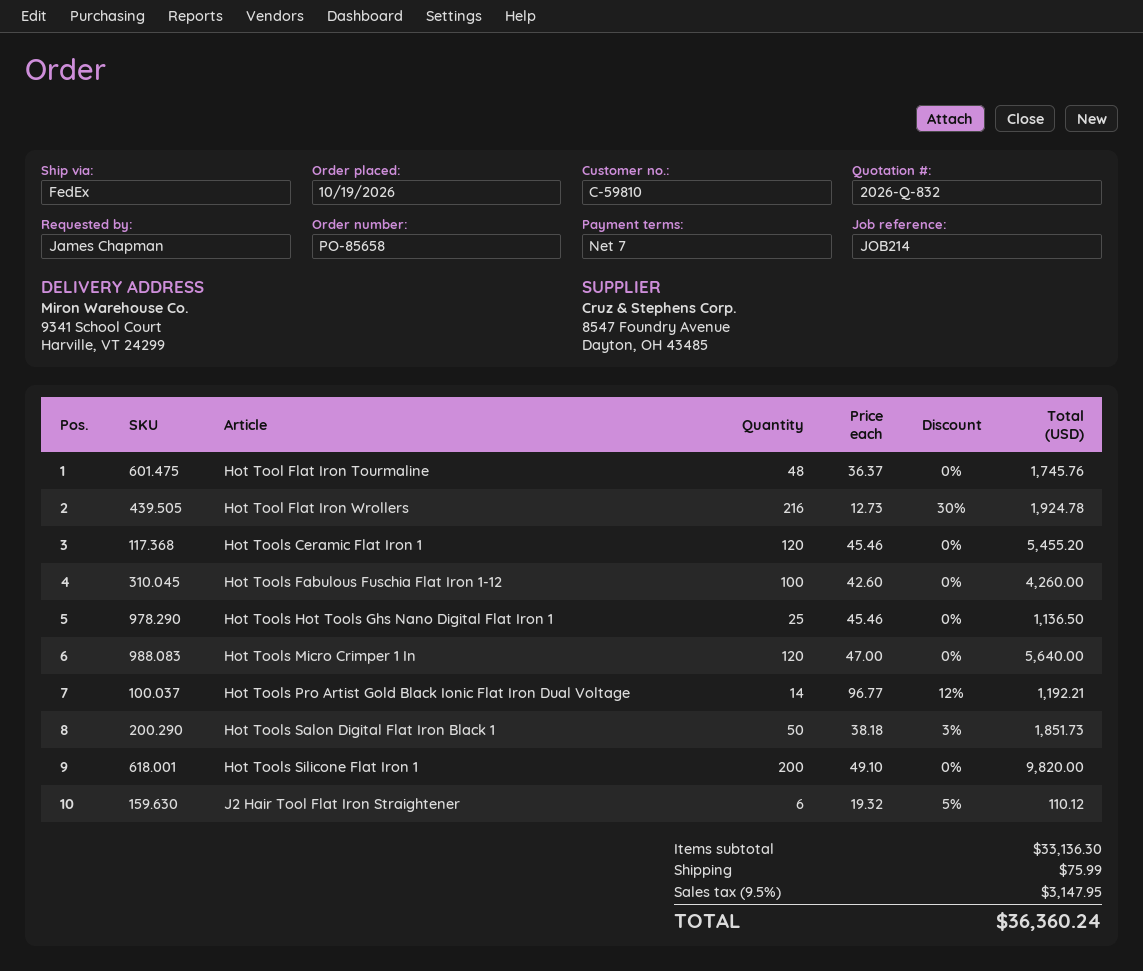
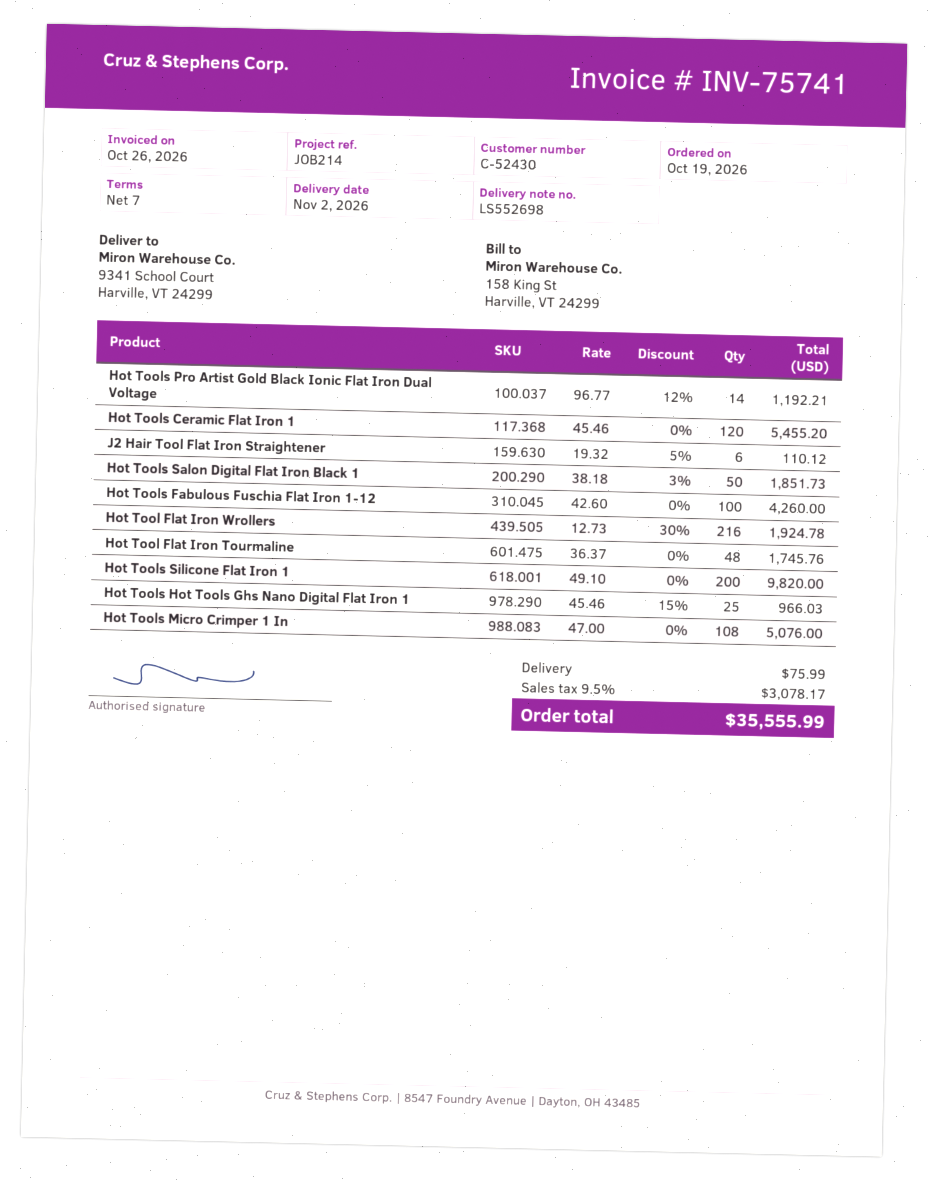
customer number: C-59810 -> C-52430
Hot Tools Hot Tools Ghs Nano Digital Flat Iron 1: 25 x 45.46 = 1136.50 -> 25 x 45.46 - 15% = 966.03
Hot Tools Micro Crimper 1 In: 120 x 47.00 = 5640.00 -> 108 x 47.00 = 5076.00
tax: 9.5% = 3147.95 -> 9.5% = 3078.17
total: 36360.24 -> 35555.99

